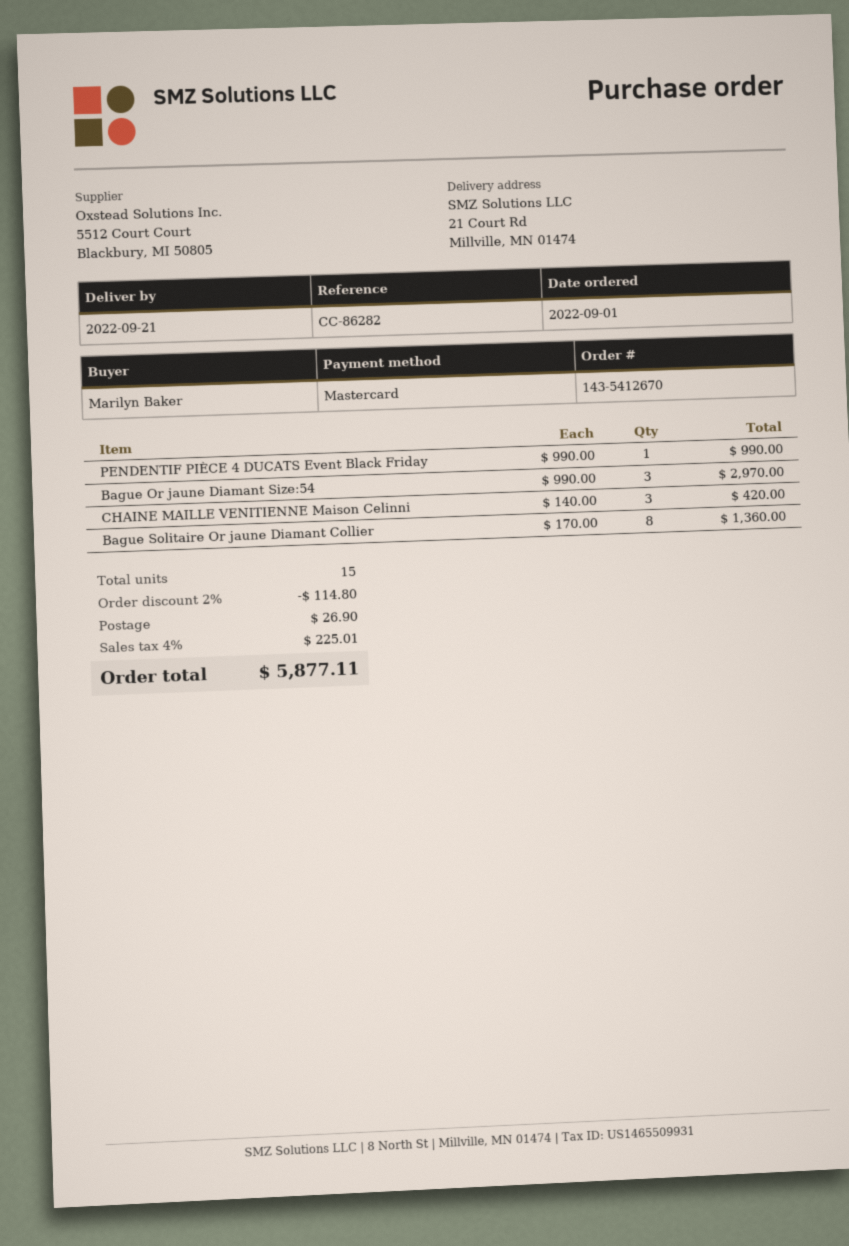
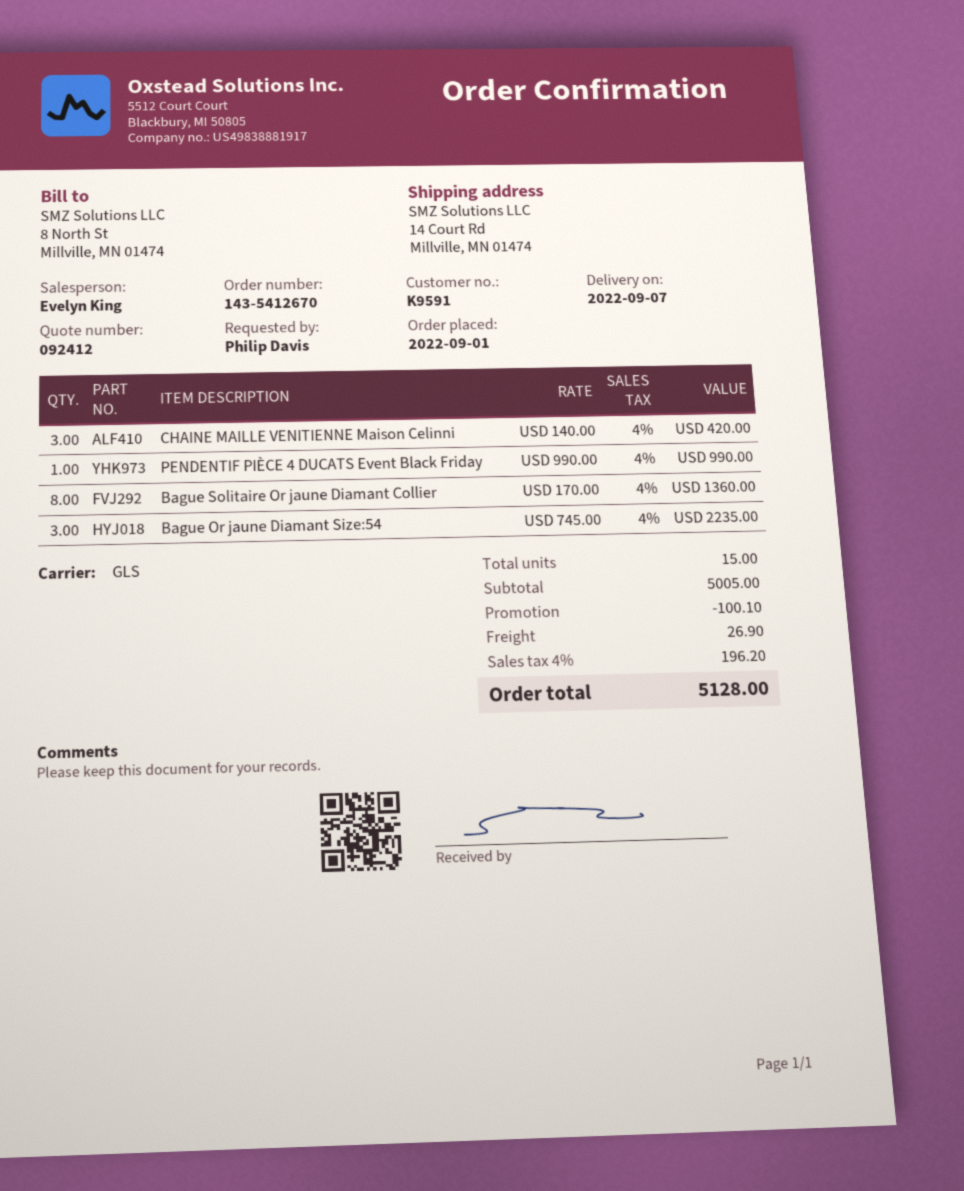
delivery date: 2022-09-21 -> 2022-09-07
ordered by: Marilyn Baker -> Philip Davis
ship to: 21 Court Rd, Millville, MN 01474 -> 14 Court Rd, Millville, MN 01474
Bague Or jaune Diamant Size:54: 3 x 990.00 = 2970.00 -> 3 x 745.00 = 2235.00
discount: 114.80 -> 100.10
tax: 4% = 225.01 -> 4% = 196.20
total: 5877.11 -> 5128.00

